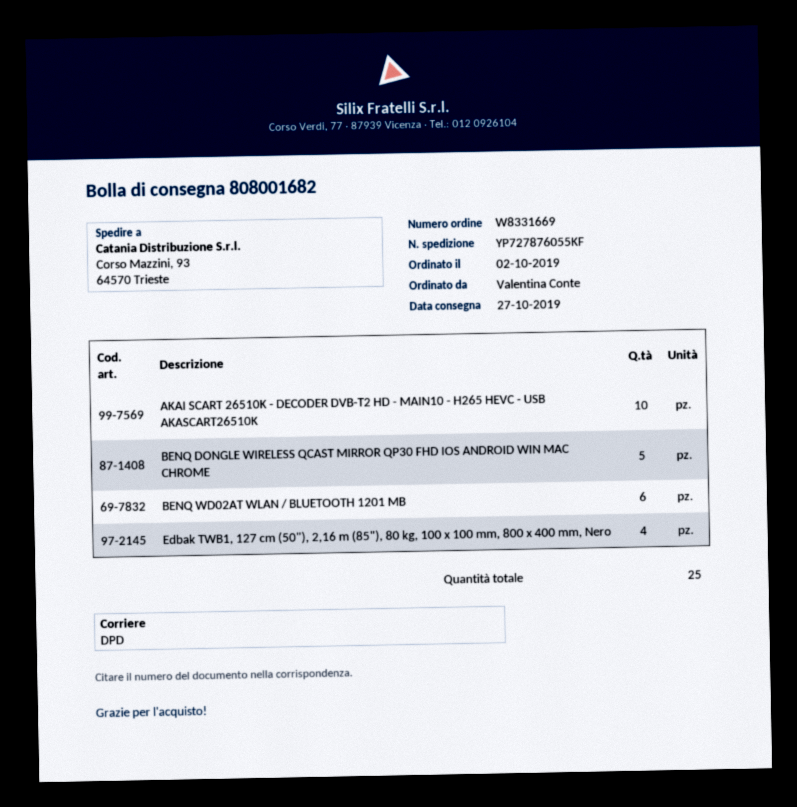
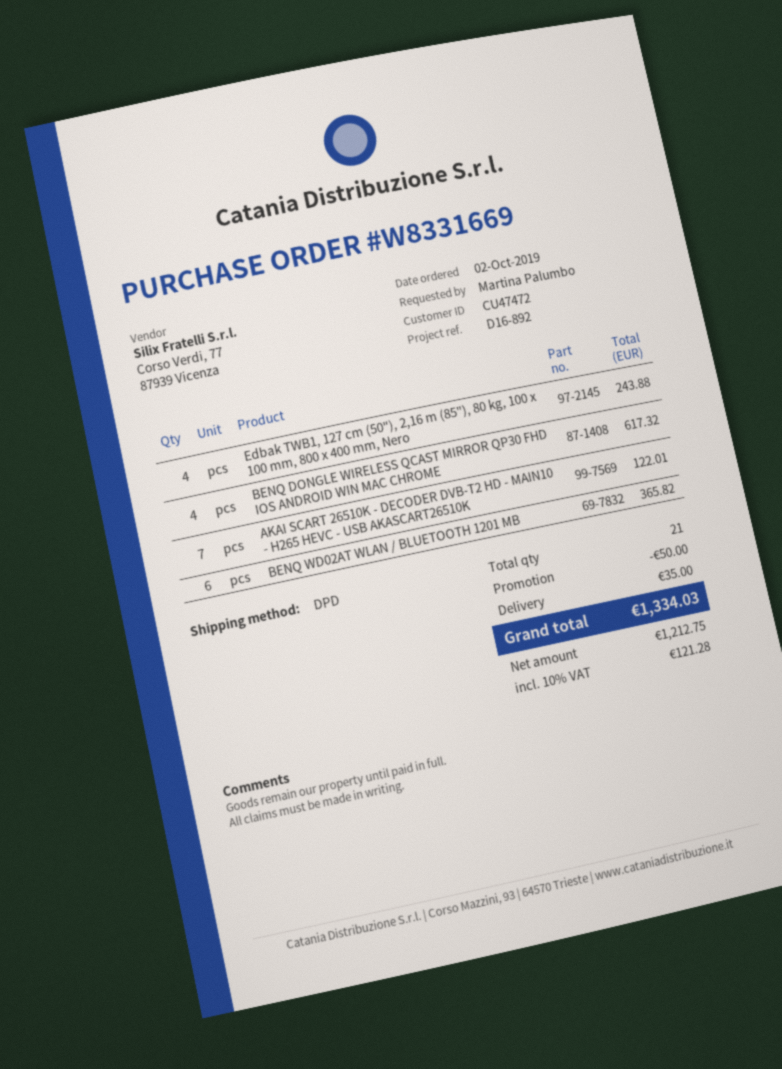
ordered by: Valentina Conte -> Martina Palumbo
AKAI SCART 26510K - DECODER DVB-T2 HD - MAIN10 - H265 HEVC - USB AKASCART26510K: 10 -> 7
BENQ DONGLE WIRELESS QCAST MIRROR QP30 FHD IOS ANDROID WIN MAC CHROME: 5 -> 4
total quantity: 25 -> 21

